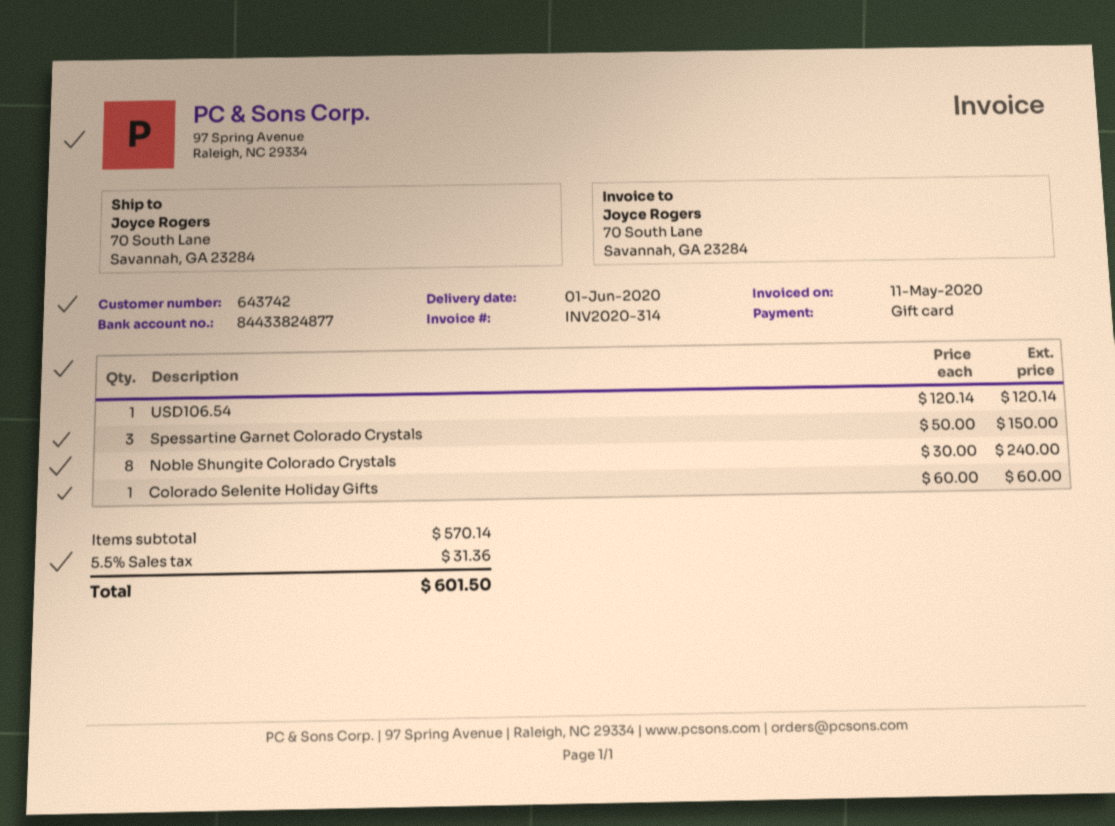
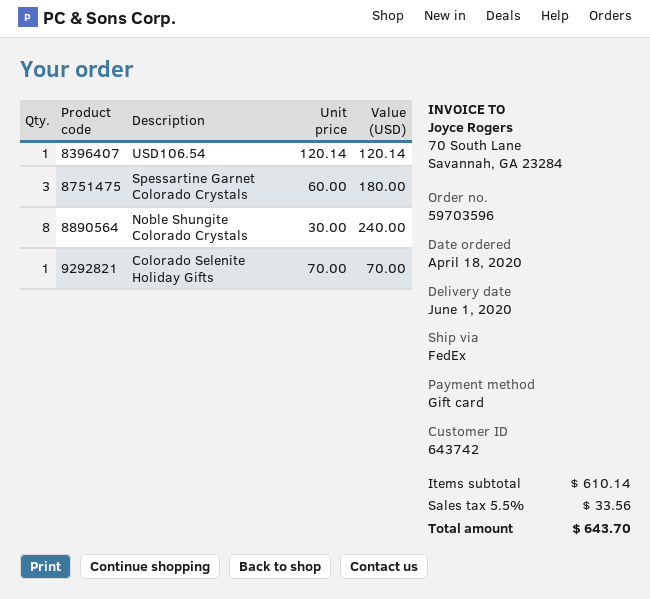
Spessartine Garnet Colorado Crystals: 3 x 50.00 = 150.00 -> 3 x 60.00 = 180.00
Colorado Selenite Holiday Gifts: 1 x 60.00 = 60.00 -> 1 x 70.00 = 70.00
subtotal: 570.14 -> 610.14
tax: 5.5% = 31.36 -> 5.5% = 33.56
total: 601.50 -> 643.70

